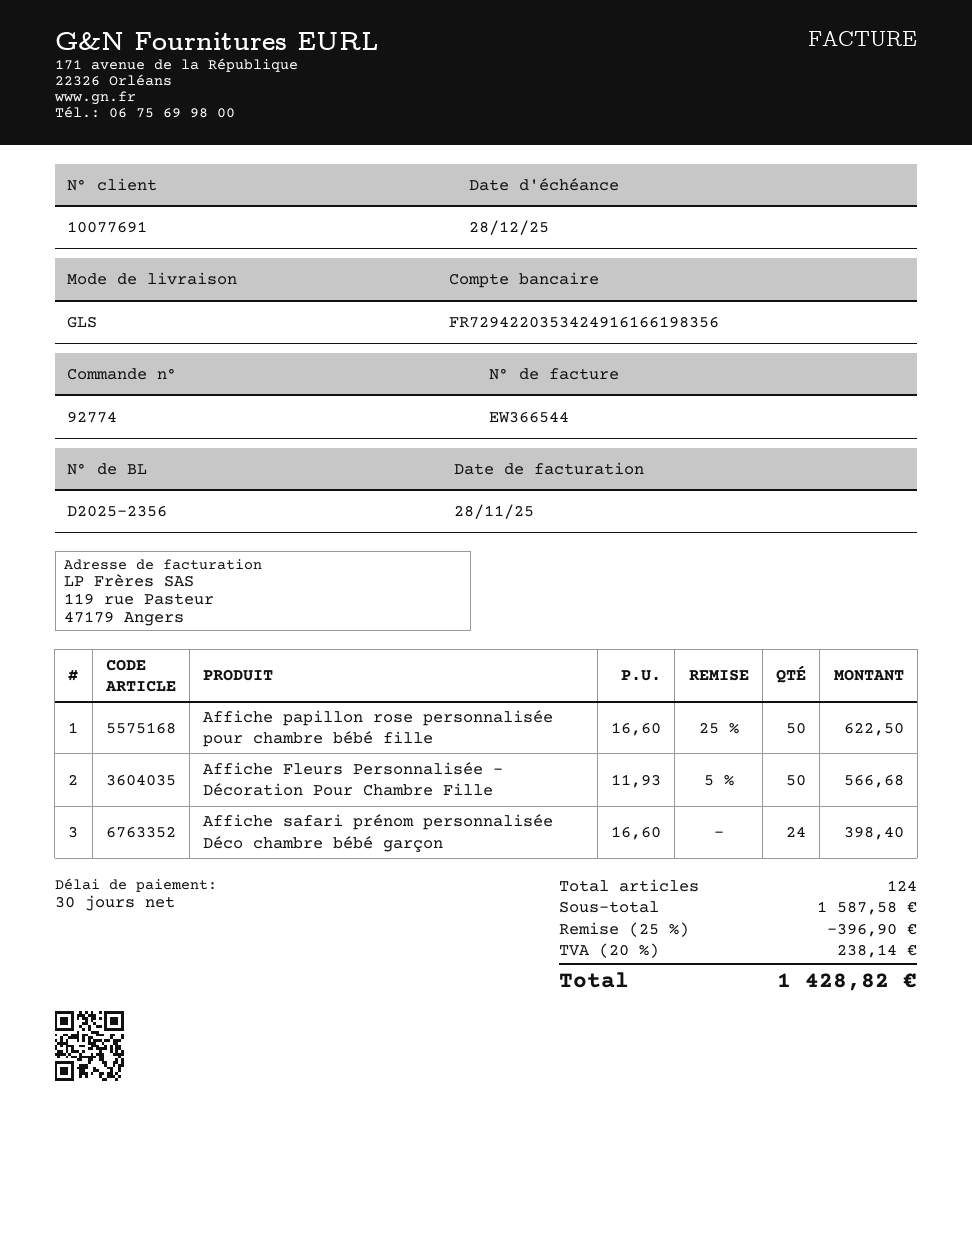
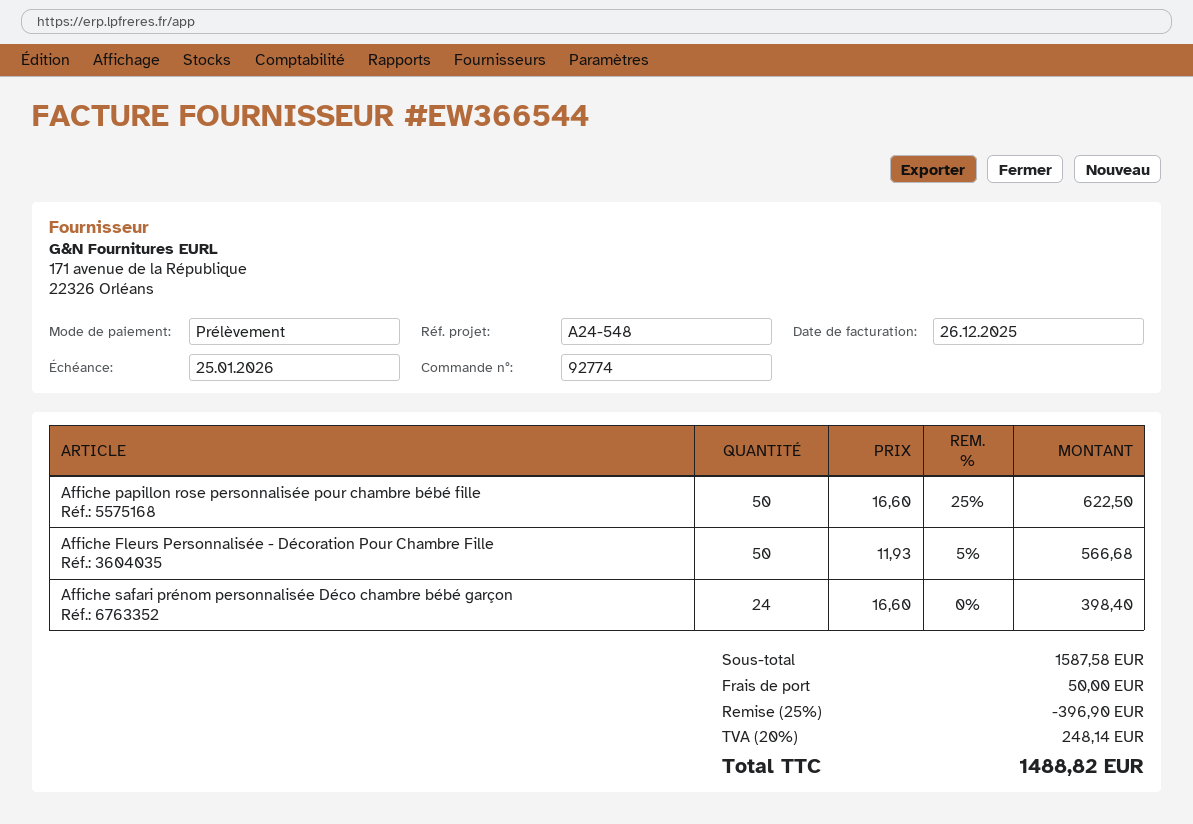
invoice date: 2025-11-28 -> 2025-12-26
due date: 2025-12-28 -> 2026-01-25
shipping: none -> 50.00
tax: 20% = 238.14 -> 20% = 248.14
total: 1428.82 -> 1488.82

